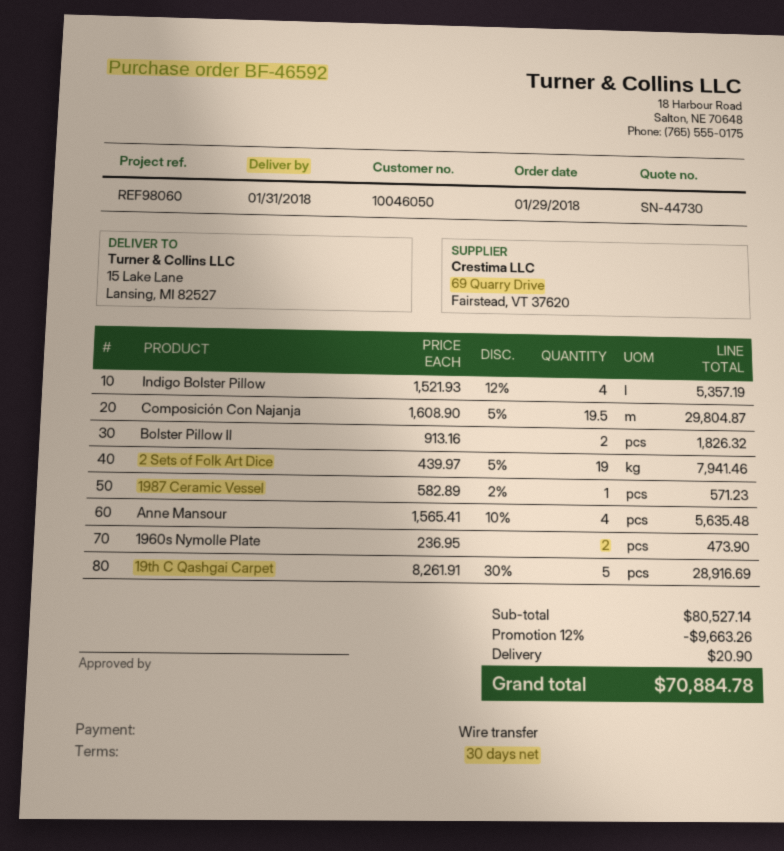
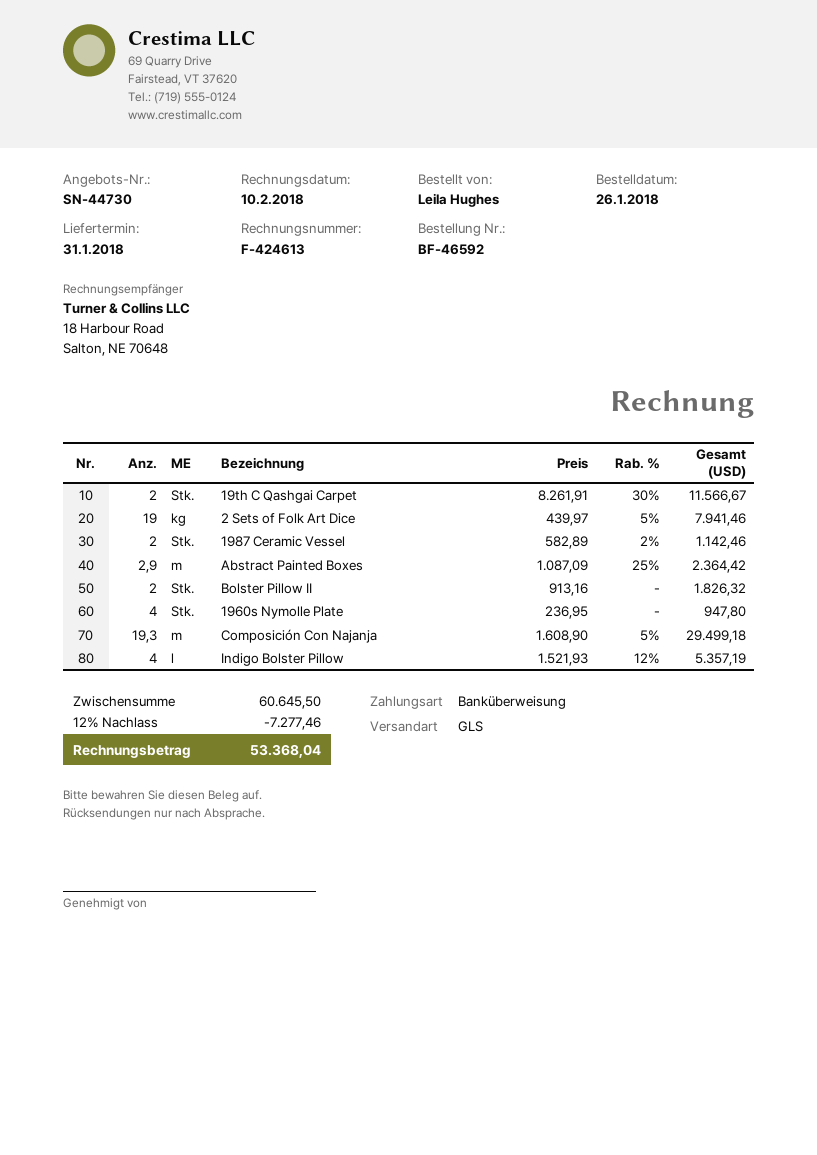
order date: 2018-01-29 -> 2018-01-26
Composición Con Najanja: 19.5 x 1608.90 - 5% = 29804.87 -> 19.3 x 1608.90 - 5% = 29499.18
1987 Ceramic Vessel: 1 x 582.89 - 2% = 571.23 -> 2 x 582.89 - 2% = 1142.46
Anne Mansour: 4 x 1565.41 - 10% = 5635.48 -> none
1960s Nymolle Plate: 2 x 236.95 = 473.90 -> 4 x 236.95 = 947.80
19th C Qashgai Carpet: 5 x 8261.91 - 30% = 28916.69 -> 2 x 8261.91 - 30% = 11566.67
Abstract Painted Boxes: none -> 2.9 x 1087.09 - 25% = 2364.42
subtotal: 80527.14 -> 60645.50
discount: 12% = 9663.26 -> 12% = 7277.46
shipping: 20.90 -> none
total: 70884.78 -> 53368.04

